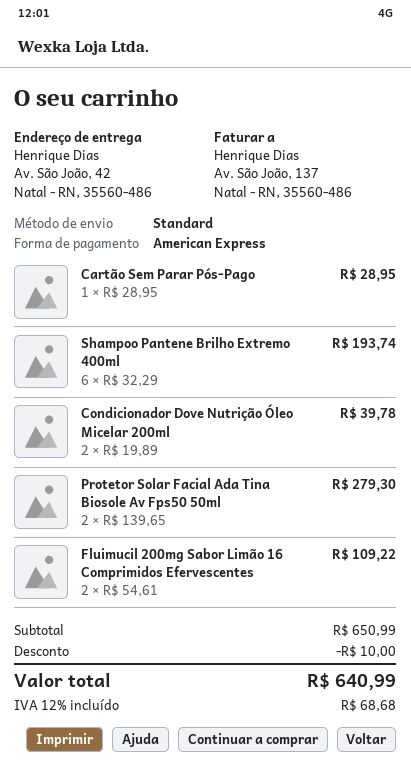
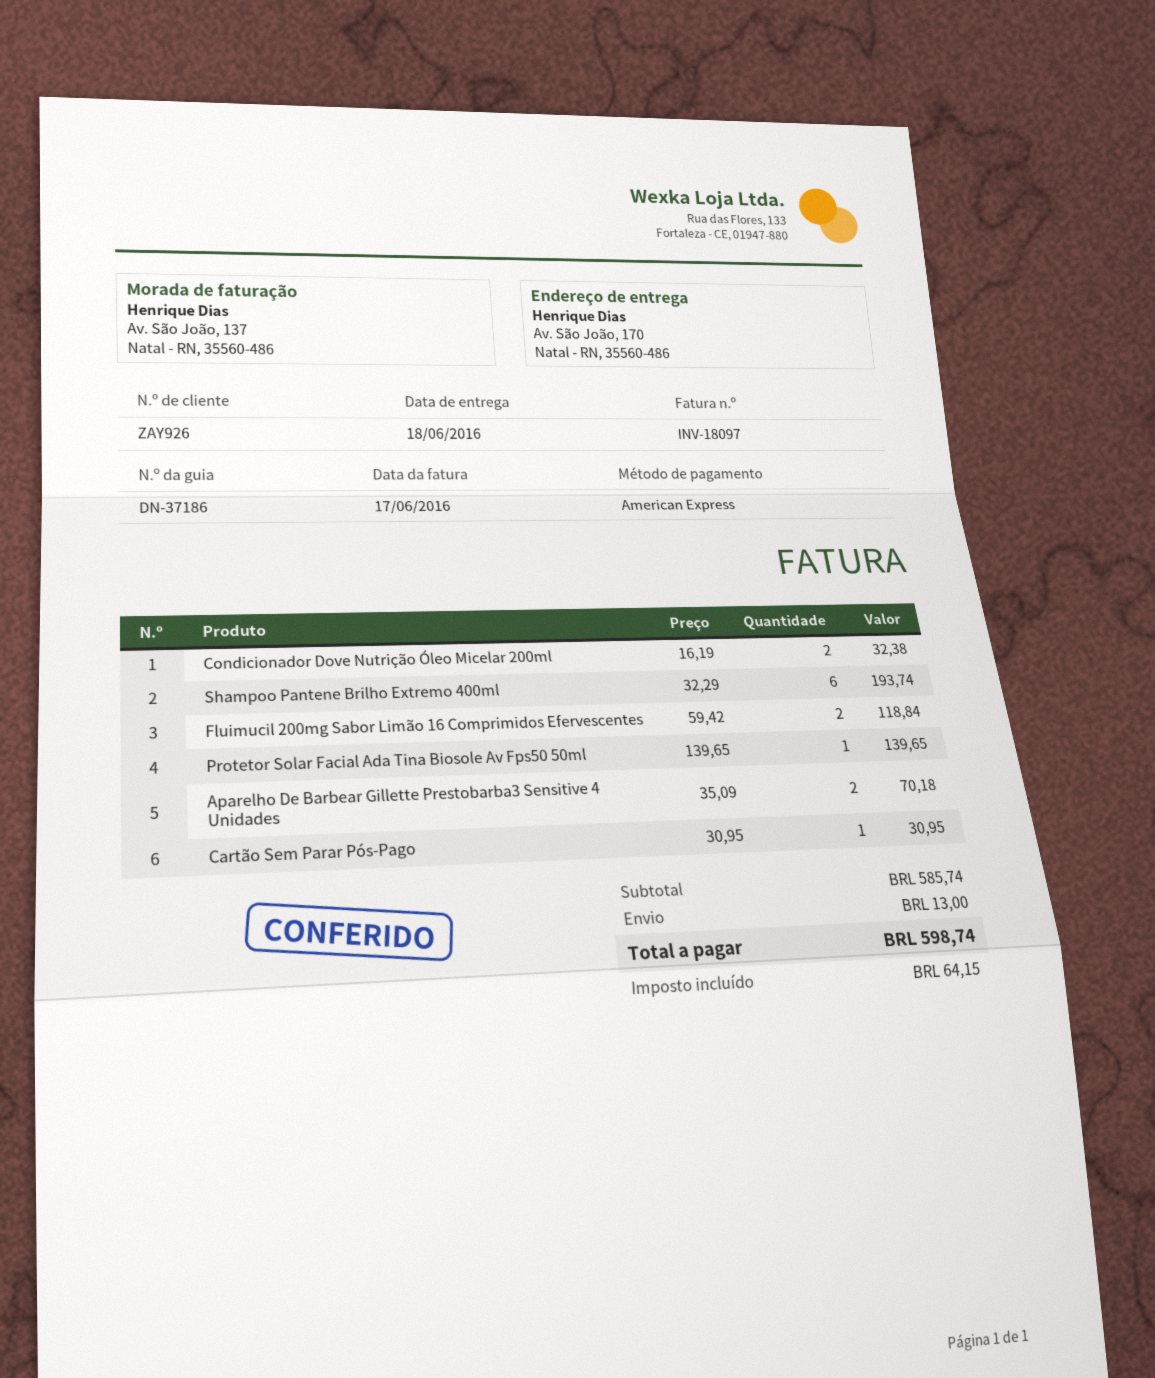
ship to: Av. São João, 42, Natal - RN, 35560-486 -> Av. São João, 170, Natal - RN, 35560-486
Cartão Sem Parar Pós-Pago: 1 x 28.95 = 28.95 -> 1 x 30.95 = 30.95
Condicionador Dove Nutrição Óleo Micelar 200ml: 2 x 19.89 = 39.78 -> 2 x 16.19 = 32.38
Protetor Solar Facial Ada Tina Biosole Av Fps50 50ml: 2 x 139.65 = 279.30 -> 1 x 139.65 = 139.65
Fluimucil 200mg Sabor Limão 16 Comprimidos Efervescentes: 2 x 54.61 = 109.22 -> 2 x 59.42 = 118.84
Aparelho De Barbear Gillette Prestobarba3 Sensitive 4 Unidades: none -> 2 x 35.09 = 70.18
subtotal: 650.99 -> 585.74
discount: 10.00 -> none
shipping: none -> 13.00
tax: 68.68 -> 64.15
total: 640.99 -> 598.74

